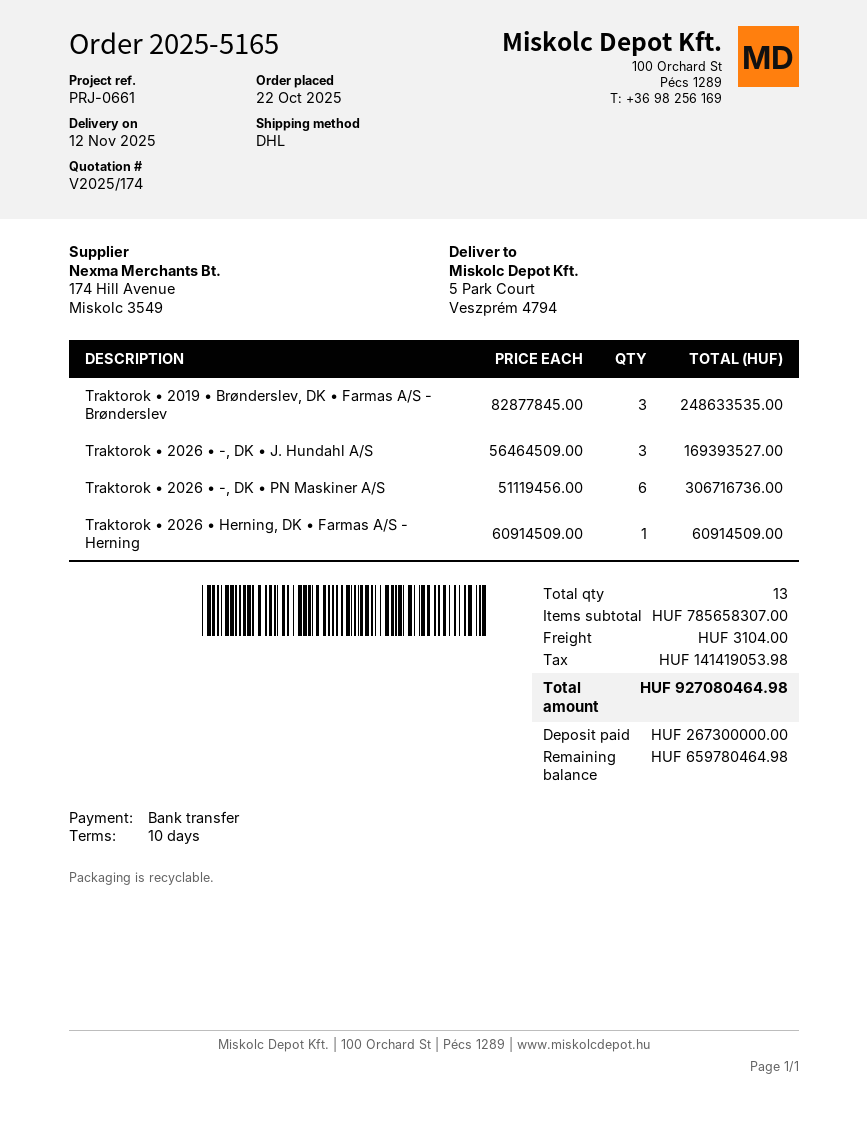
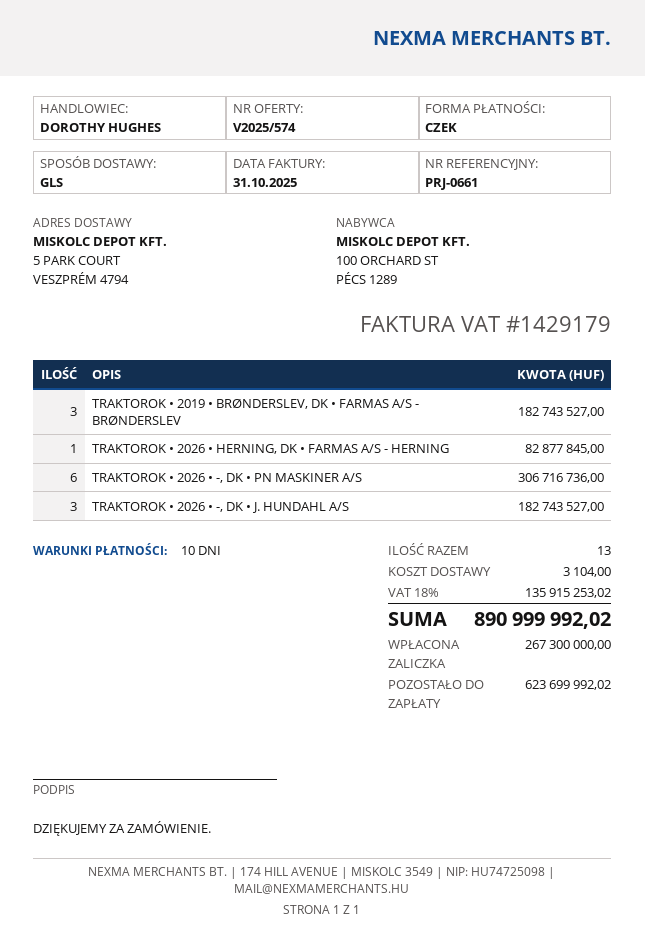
quote number: V2025/174 -> V2025/574
payment method: bank transfer -> cheque
shipping method: DHL -> GLS
Traktorok • 2019 • Brønderslev, DK • Farmas A/S - Brønderslev: 3 for 248633535.00 -> 3 for 182743527.00
Traktorok • 2026 • -, DK • J. Hundahl A/S: 3 for 169393527.00 -> 3 for 182743527.00
Traktorok • 2026 • Herning, DK • Farmas A/S - Herning: 1 for 60914509.00 -> 1 for 82877845.00
tax: 141419053.98 -> 135915253.02
total: 927080464.98 -> 890999992.02
balance: 659780464.98 -> 623699992.02

